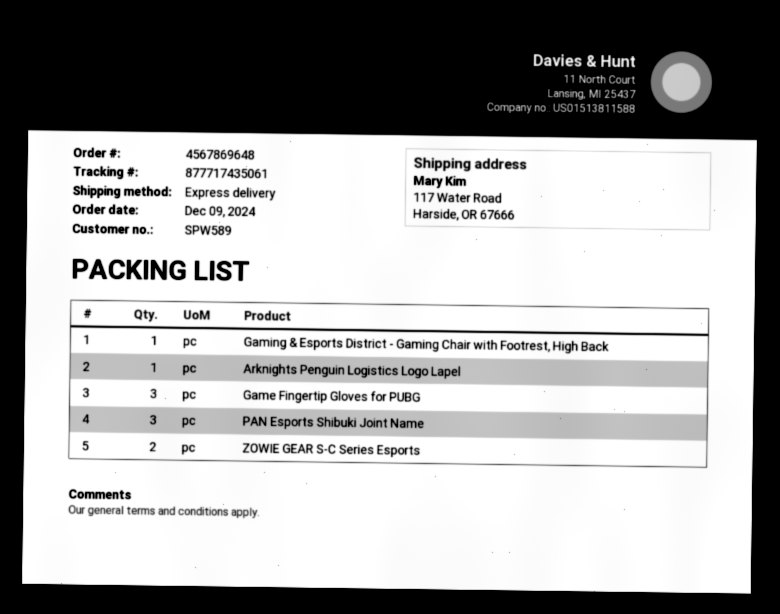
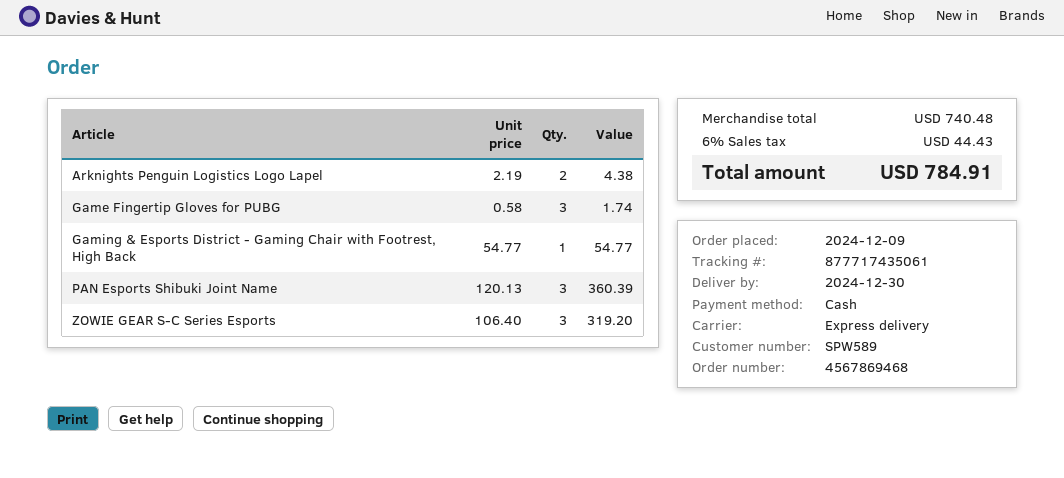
order number: 4567869648 -> 4567869468
Arknights Penguin Logistics Logo Lapel: 1 -> 2
ZOWIE GEAR S-C Series Esports: 2 -> 3

